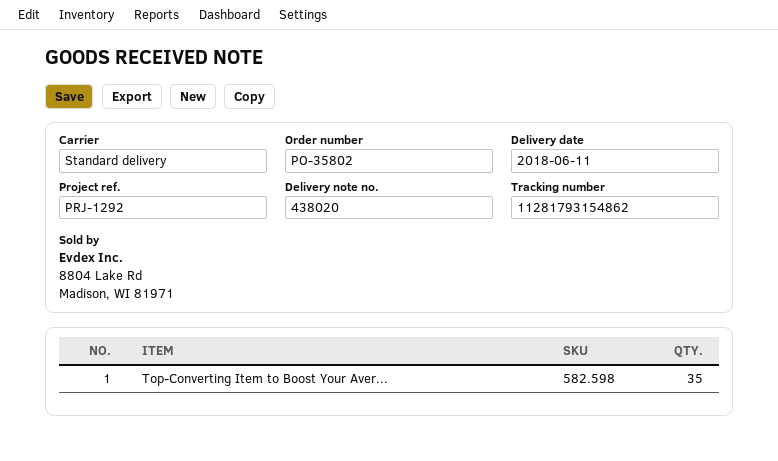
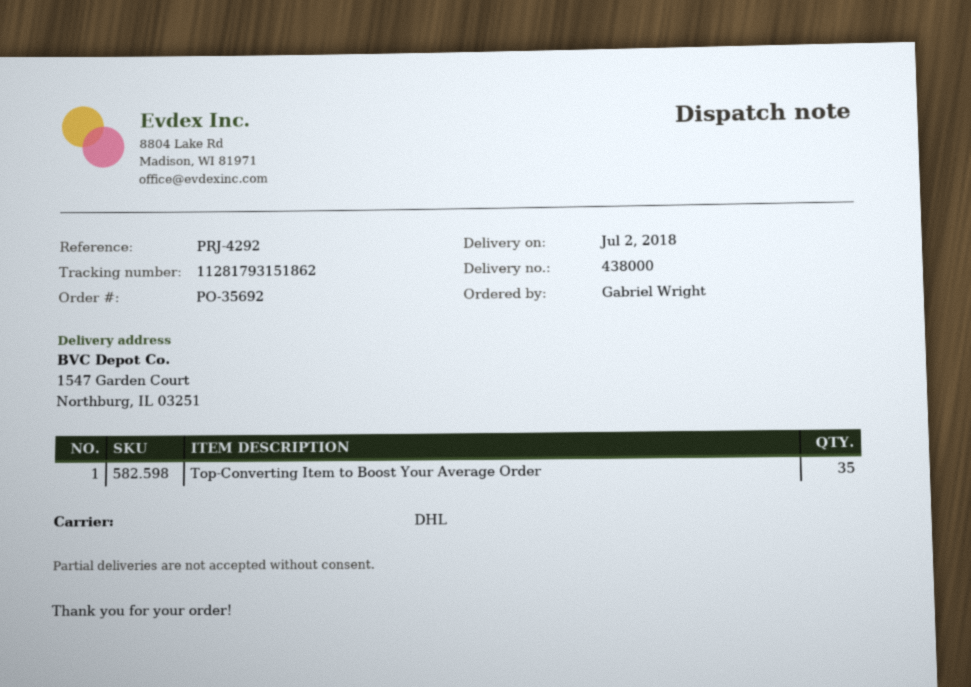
order number: PO-35802 -> PO-35692
delivery note number: 438020 -> 438000
delivery date: 2018-06-11 -> 2018-07-02
reference: PRJ-1292 -> PRJ-4292
shipping method: standard -> DHL
tracking number: 11281793154862 -> 11281793151862

